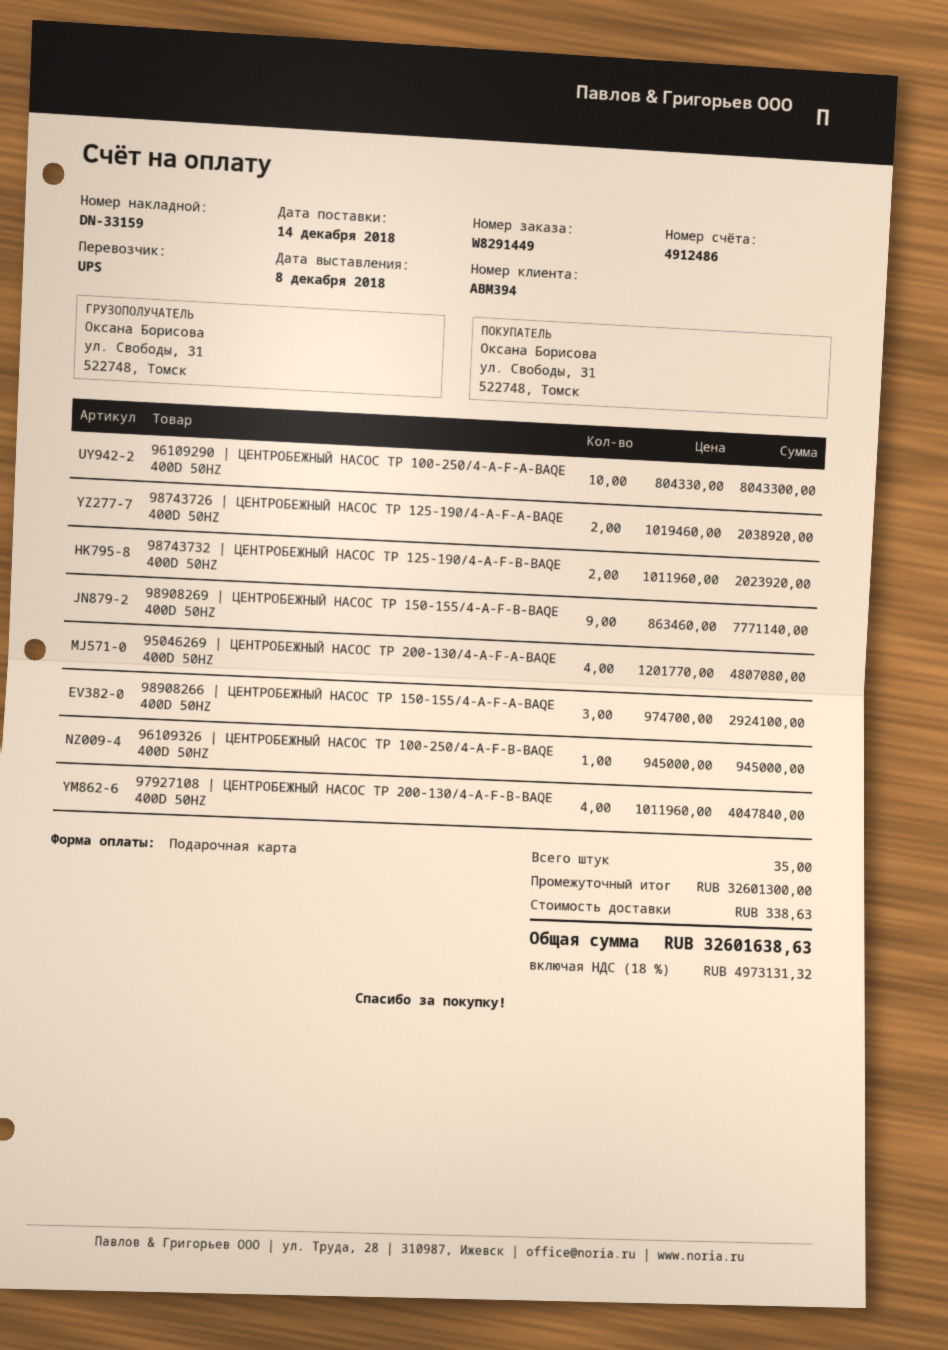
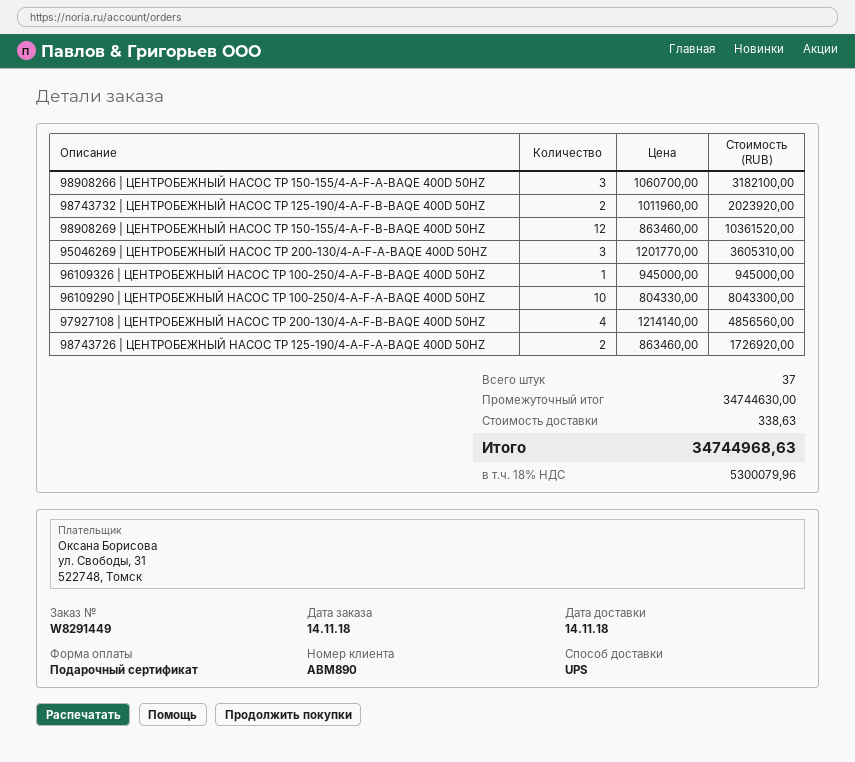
delivery date: 2018-12-14 -> 2018-11-14
customer number: ABM394 -> ABM890
98743726 | ЦЕНТРОБЕЖНЫЙ НАСОС TP 125-190/4-A-F-A-BAQE 400D 50HZ: 2 x 1019460.00 = 2038920.00 -> 2 x 863460.00 = 1726920.00
98908269 | ЦЕНТРОБЕЖНЫЙ НАСОС TP 150-155/4-A-F-B-BAQE 400D 50HZ: 9 x 863460.00 = 7771140.00 -> 12 x 863460.00 = 10361520.00
95046269 | ЦЕНТРОБЕЖНЫЙ НАСОС TP 200-130/4-A-F-A-BAQE 400D 50HZ: 4 x 1201770.00 = 4807080.00 -> 3 x 1201770.00 = 3605310.00
98908266 | ЦЕНТРОБЕЖНЫЙ НАСОС TP 150-155/4-A-F-A-BAQE 400D 50HZ: 3 x 974700.00 = 2924100.00 -> 3 x 1060700.00 = 3182100.00
97927108 | ЦЕНТРОБЕЖНЫЙ НАСОС TP 200-130/4-A-F-B-BAQE 400D 50HZ: 4 x 1011960.00 = 4047840.00 -> 4 x 1214140.00 = 4856560.00
total quantity: 35 -> 37
subtotal: 32601300.00 -> 34744630.00
tax: 18% = 4973131.32 -> 18% = 5300079.96
total: 32601638.63 -> 34744968.63

